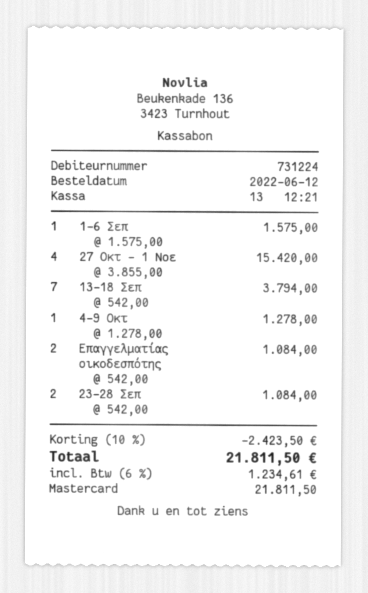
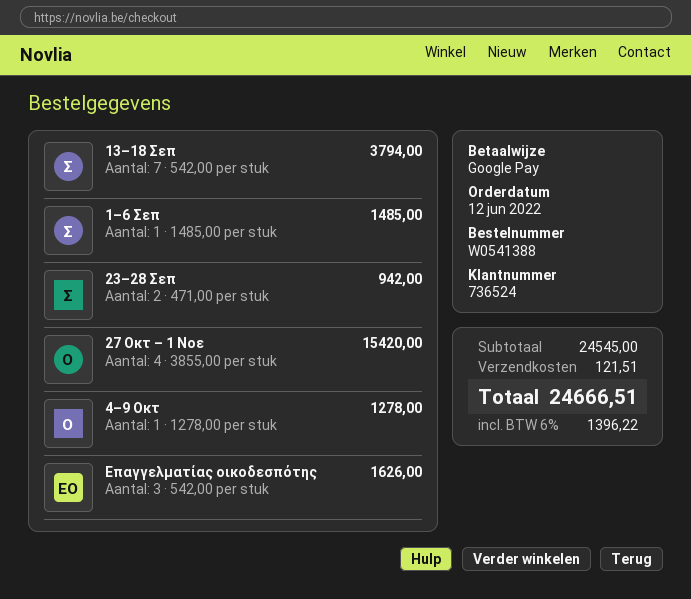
customer number: 731224 -> 736524
payment method: Mastercard -> Google Pay
1–6 Σεπ: 1 x 1575.00 = 1575.00 -> 1 x 1485.00 = 1485.00
Επαγγελματίας οικοδεσπότης: 2 x 542.00 = 1084.00 -> 3 x 542.00 = 1626.00
23–28 Σεπ: 2 x 542.00 = 1084.00 -> 2 x 471.00 = 942.00
discount: 10% = 2423.50 -> none
shipping: none -> 121.51
tax: 6% = 1234.61 -> 6% = 1396.22
total: 21811.50 -> 24666.51

